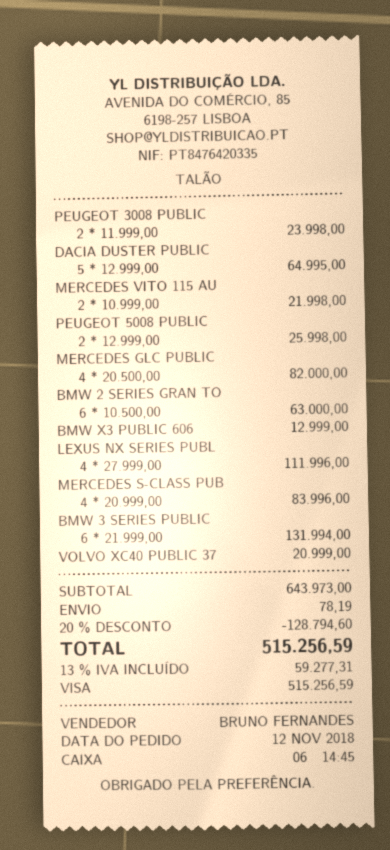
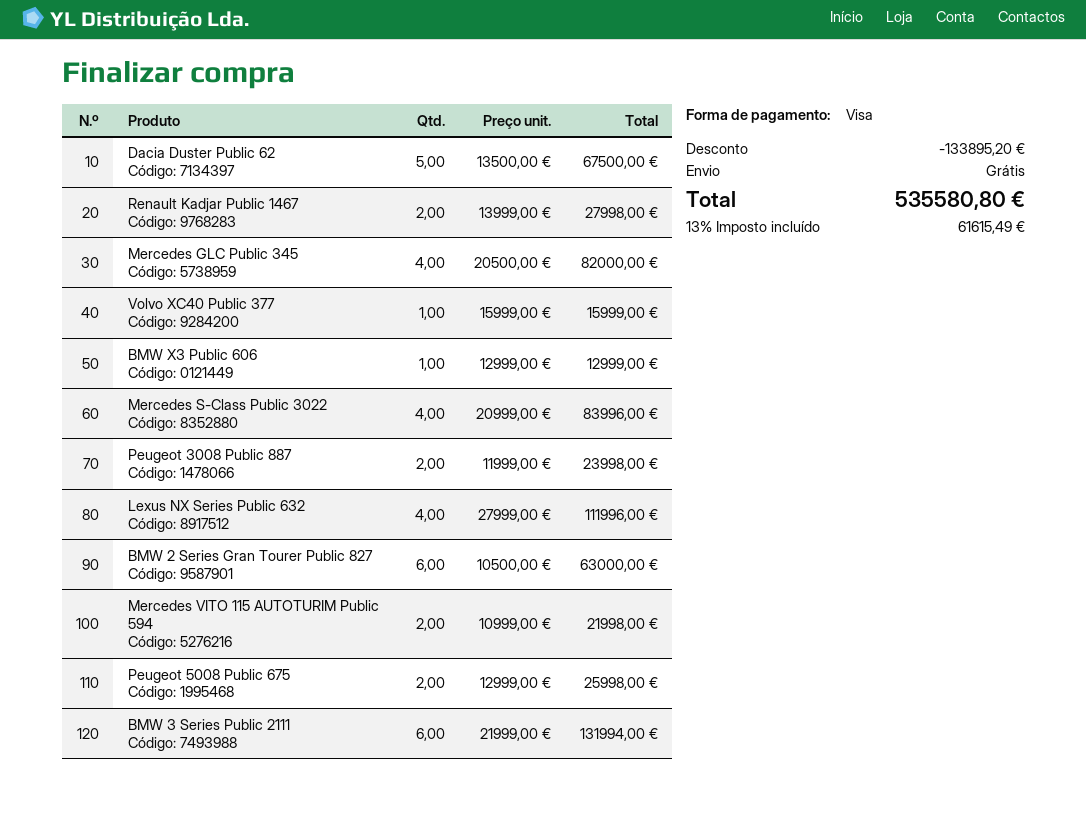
DACIA DUSTER PUBLIC: 5 x 12999.00 = 64995.00 -> 5 x 13500.00 = 67500.00
VOLVO XC40 PUBLIC 37: 1 x 20999.00 = 20999.00 -> 1 x 15999.00 = 15999.00
Renault Kadjar Public 1467: none -> 2 x 13999.00 = 27998.00
discount: 128794.60 -> 133895.20
shipping: 78.19 -> 0.00
tax: 13% = 59277.31 -> 13% = 61615.49
total: 515256.59 -> 535580.80

